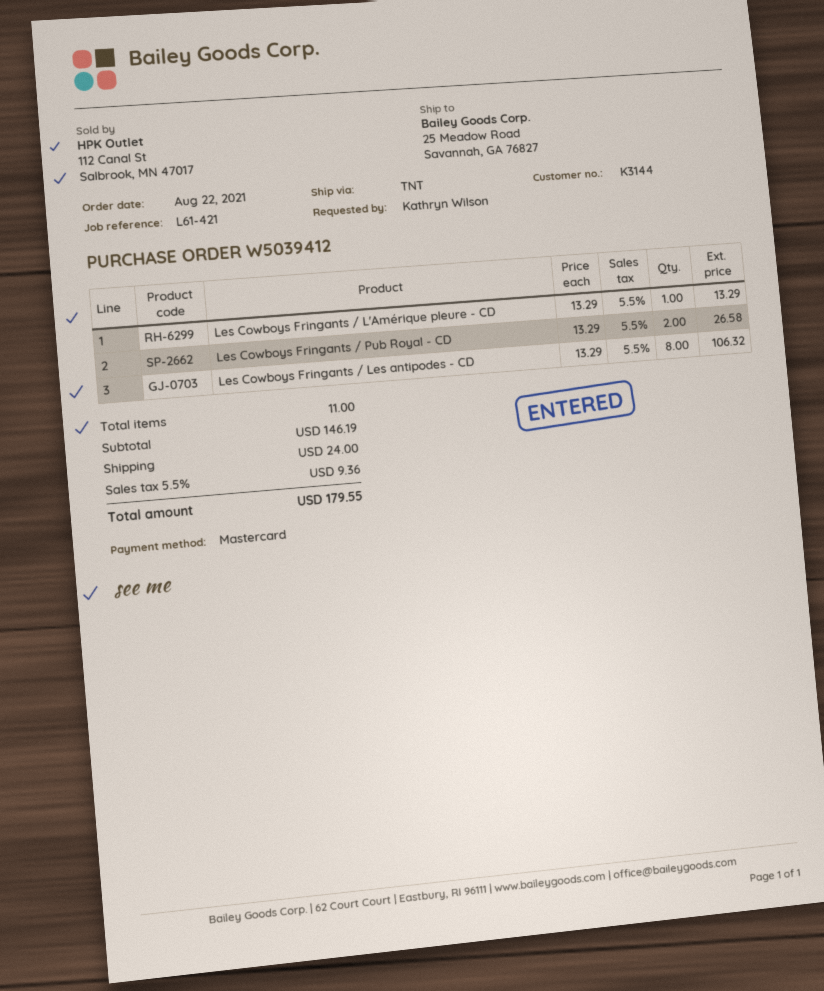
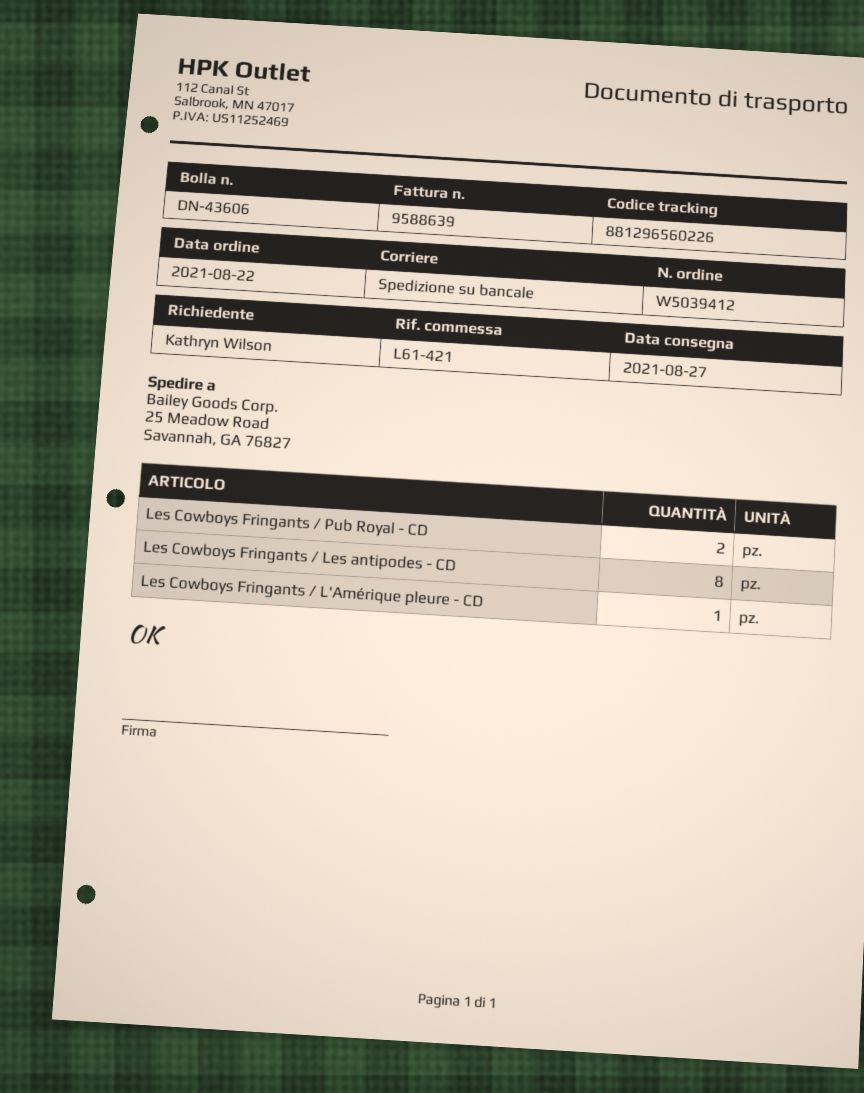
shipping method: TNT -> pallet freight

